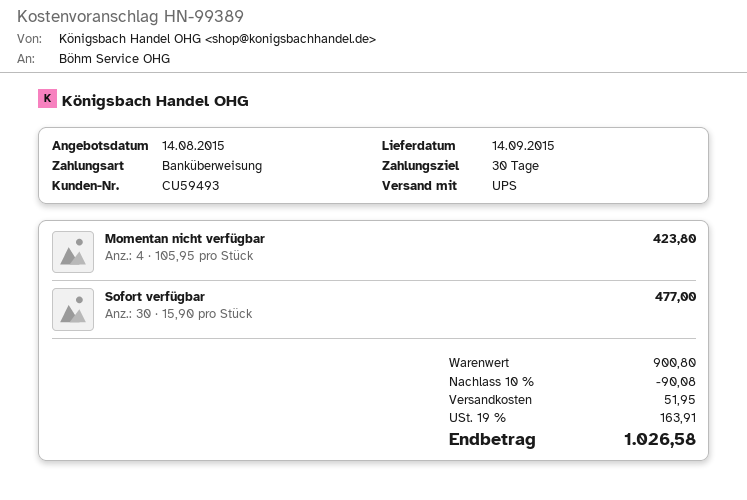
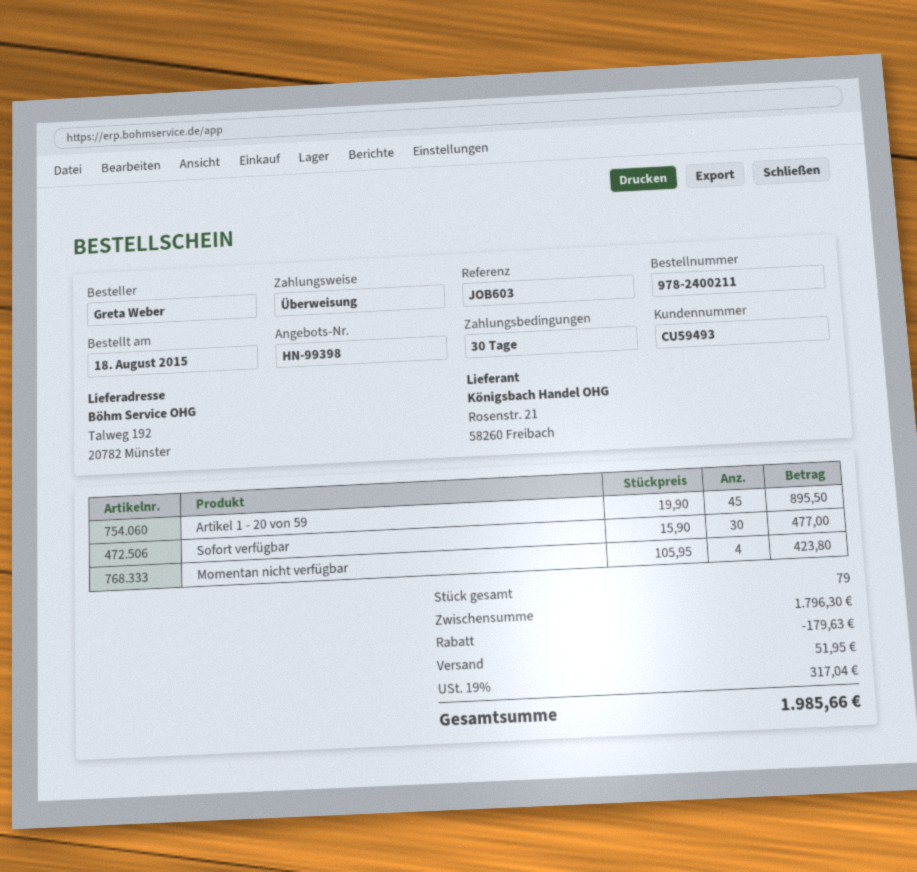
quote number: HN-99389 -> HN-99398
Artikel 1 - 20 von 59: none -> 45 x 19.90 = 895.50
subtotal: 900.80 -> 1796.30
discount: 90.08 -> 179.63
tax: 19% = 163.91 -> 19% = 317.04
total: 1026.58 -> 1985.66

